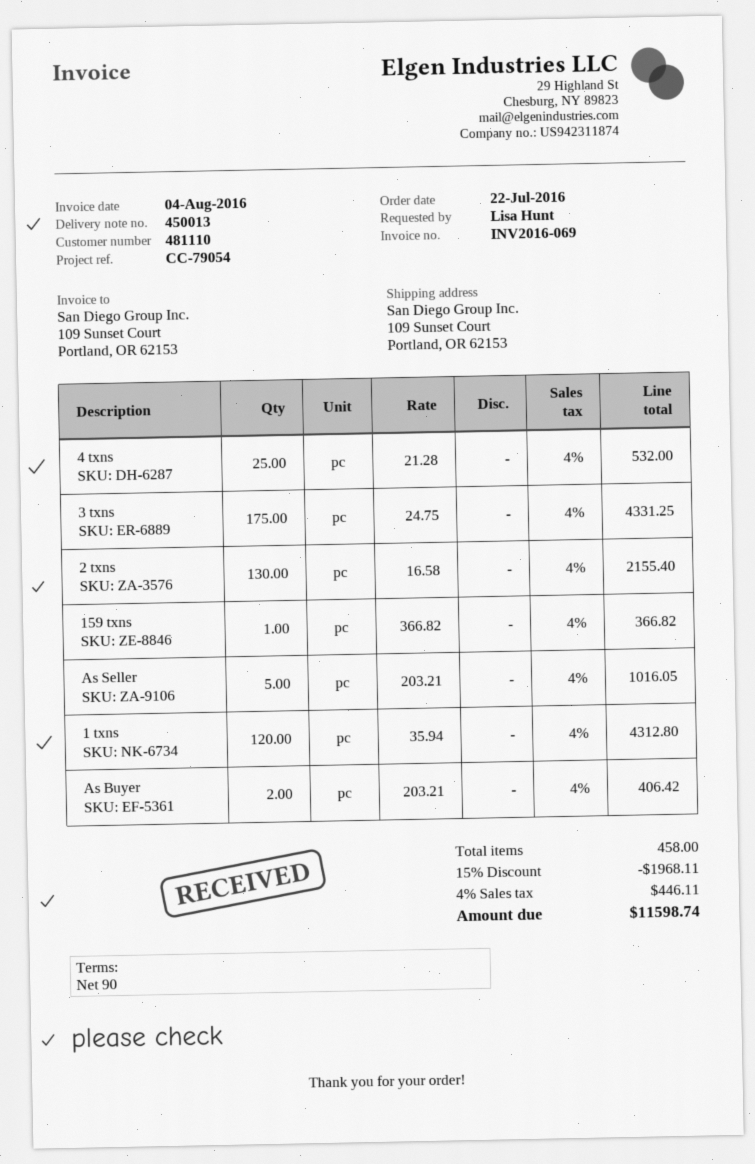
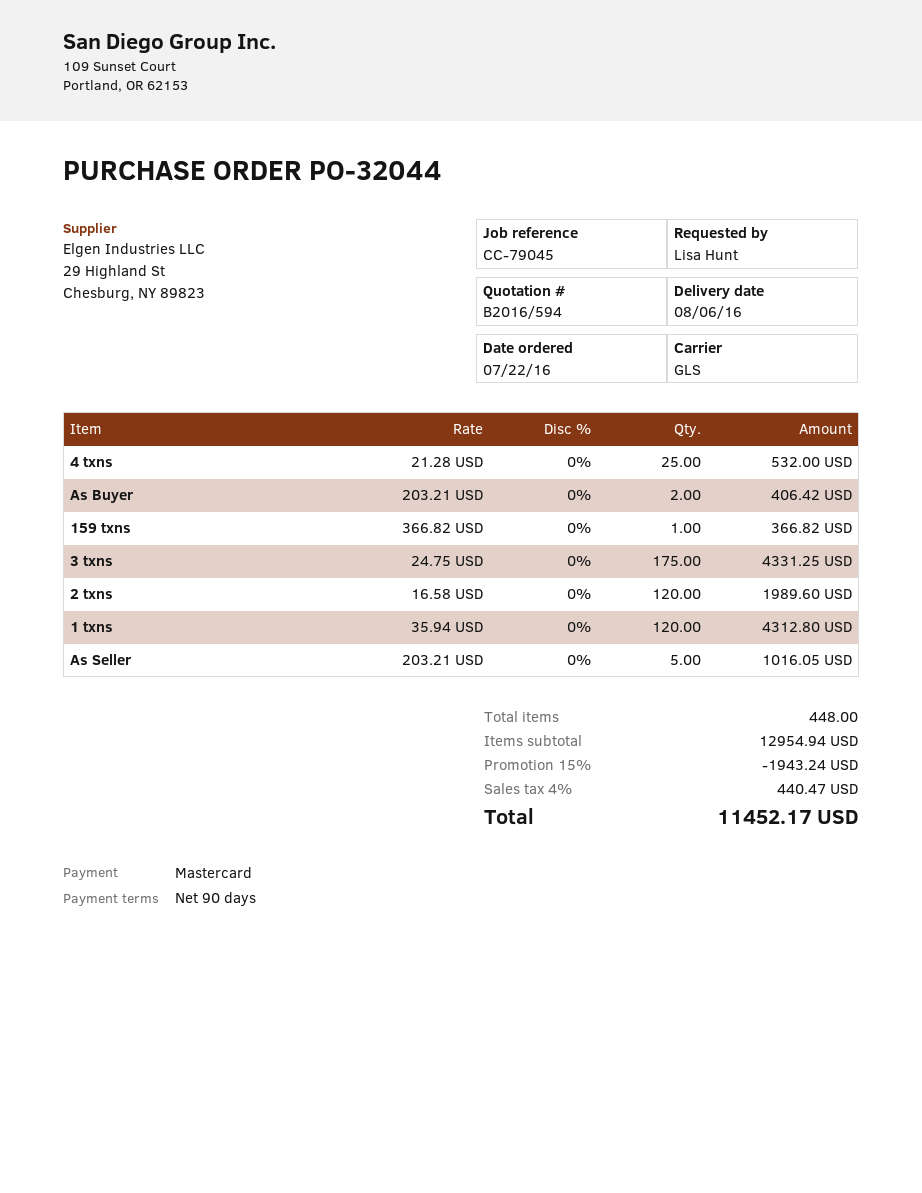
reference: CC-79054 -> CC-79045
2 txns: 130 x 16.58 = 2155.40 -> 120 x 16.58 = 1989.60
total quantity: 458 -> 448
discount: 15% = 1968.11 -> 15% = 1943.24
tax: 4% = 446.11 -> 4% = 440.47
total: 11598.74 -> 11452.17

